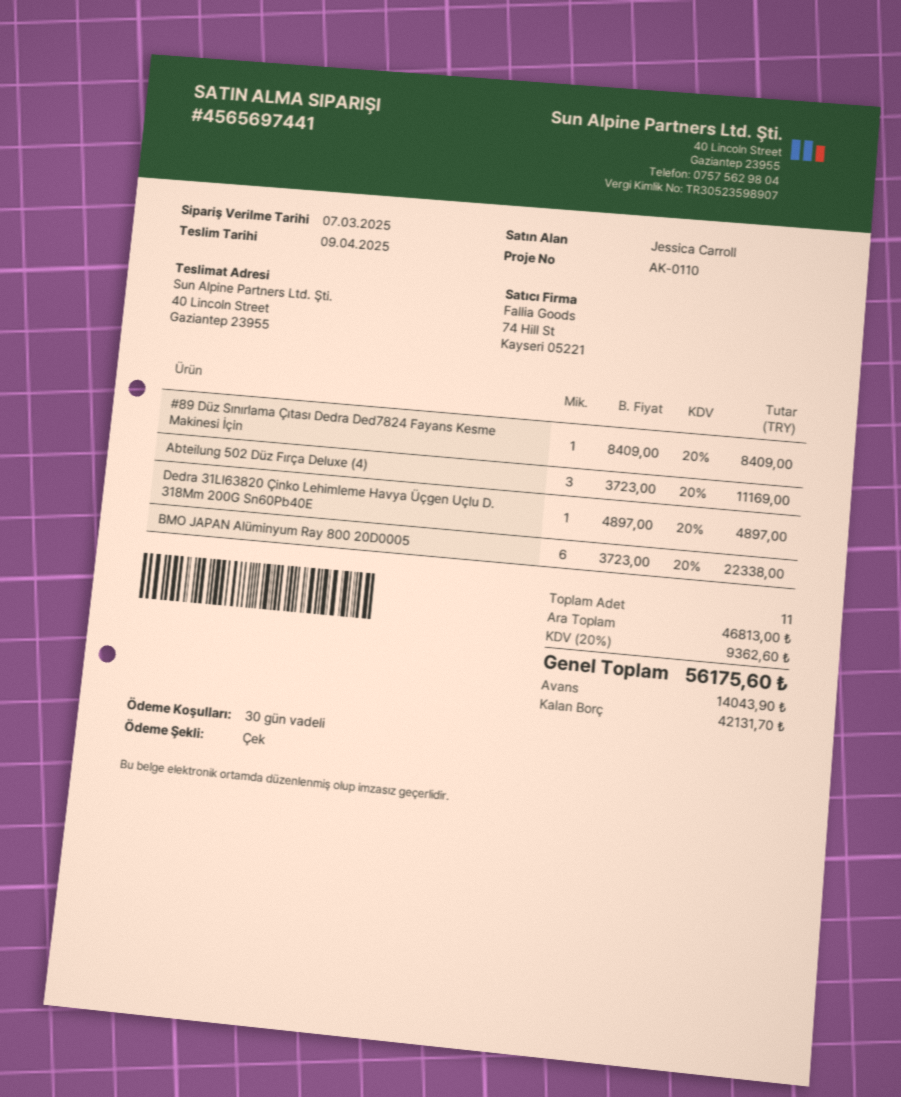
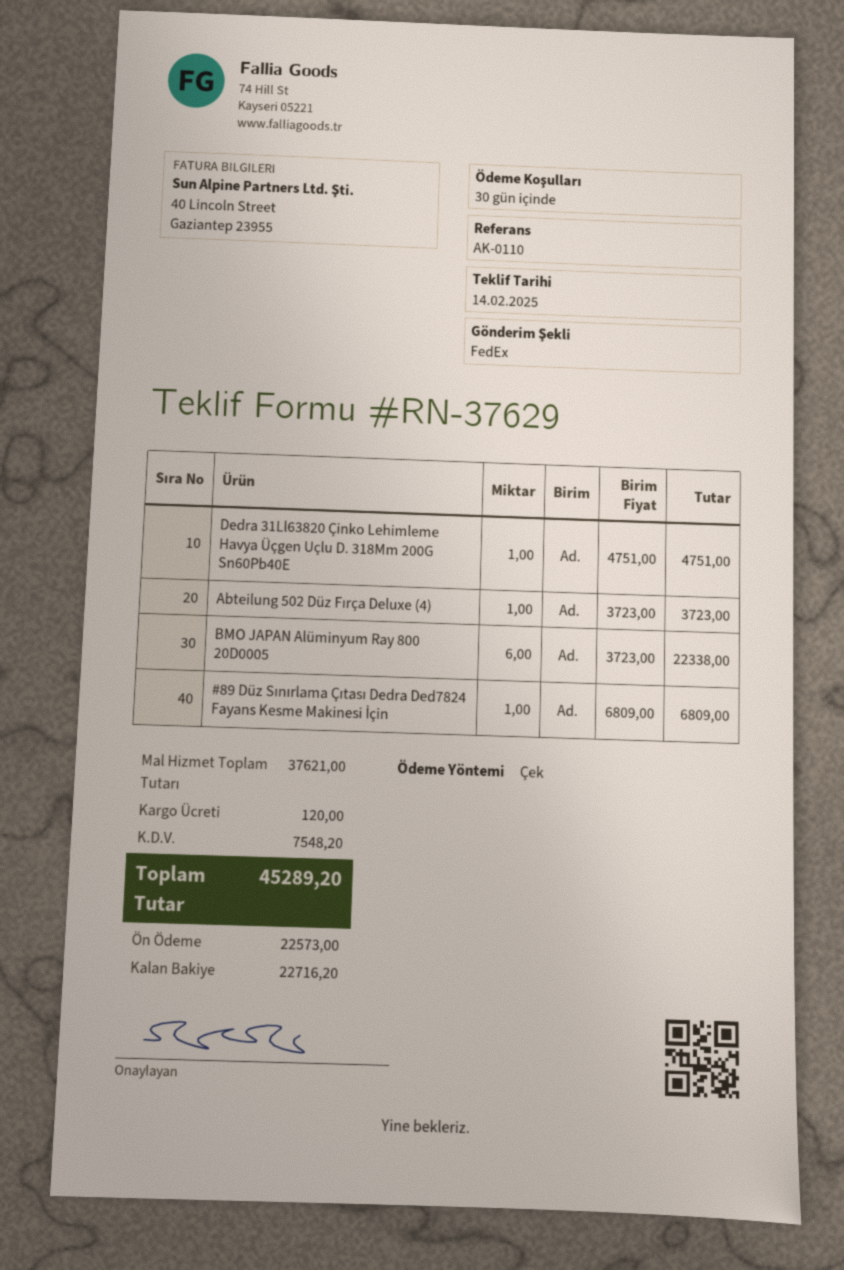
#89 Düz Sınırlama Çıtası Dedra Ded7824 Fayans Kesme Makinesi İçin: 1 x 8409.00 = 8409.00 -> 1 x 6809.00 = 6809.00
Abteilung 502 Düz Fırça Deluxe (4): 3 x 3723.00 = 11169.00 -> 1 x 3723.00 = 3723.00
Dedra 31Ll63820 Çinko Lehimleme Havya Üçgen Uçlu D. 318Mm 200G Sn60Pb40E: 1 x 4897.00 = 4897.00 -> 1 x 4751.00 = 4751.00
subtotal: 46813.00 -> 37621.00
shipping: none -> 120.00
tax: 9362.60 -> 7548.20
total: 56175.60 -> 45289.20
deposit: 14043.90 -> 22573.00
balance: 42131.70 -> 22716.20

